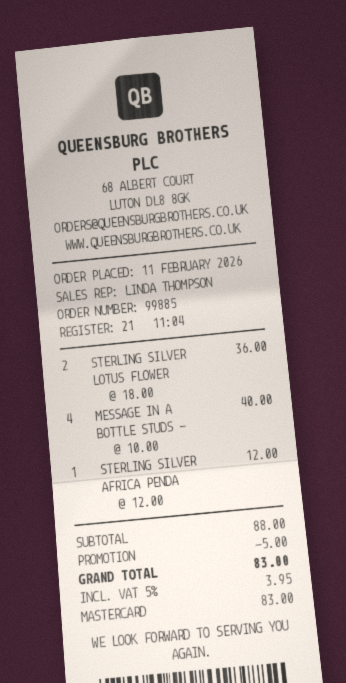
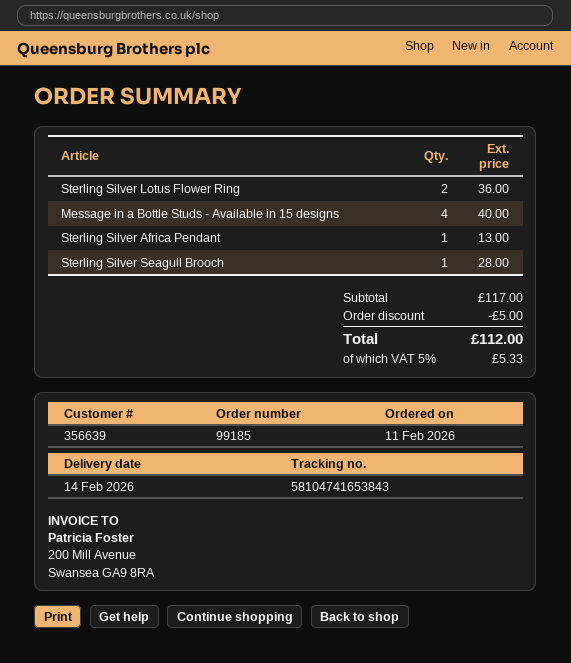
order number: 99885 -> 99185
STERLING SILVER AFRICA PENDA: 1 for 12.00 -> 1 for 13.00
Sterling Silver Seagull Brooch: none -> 1 for 28.00
subtotal: 88.00 -> 117.00
tax: 5% = 3.95 -> 5% = 5.33
total: 83.00 -> 112.00

